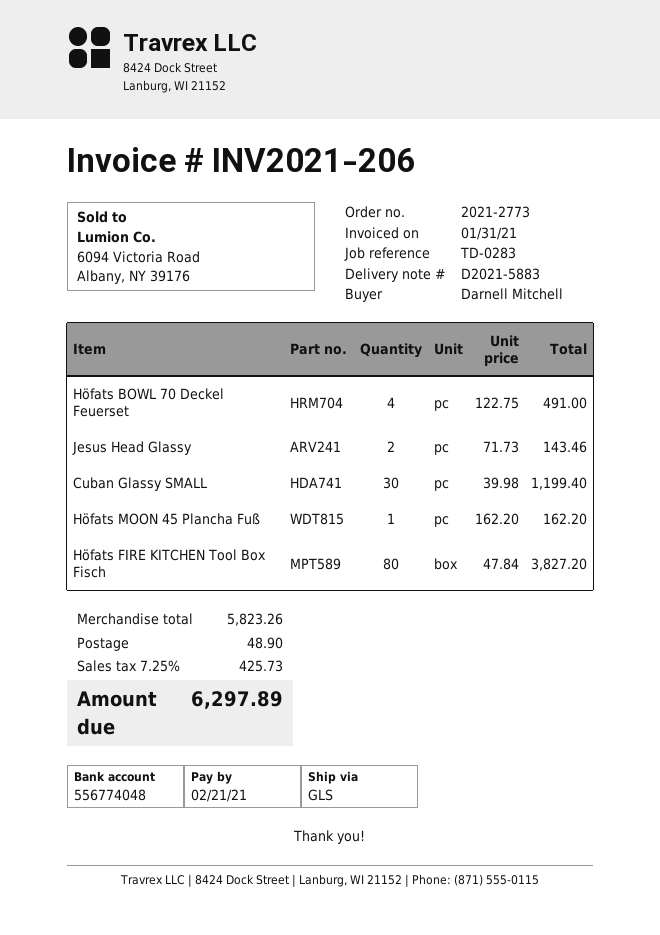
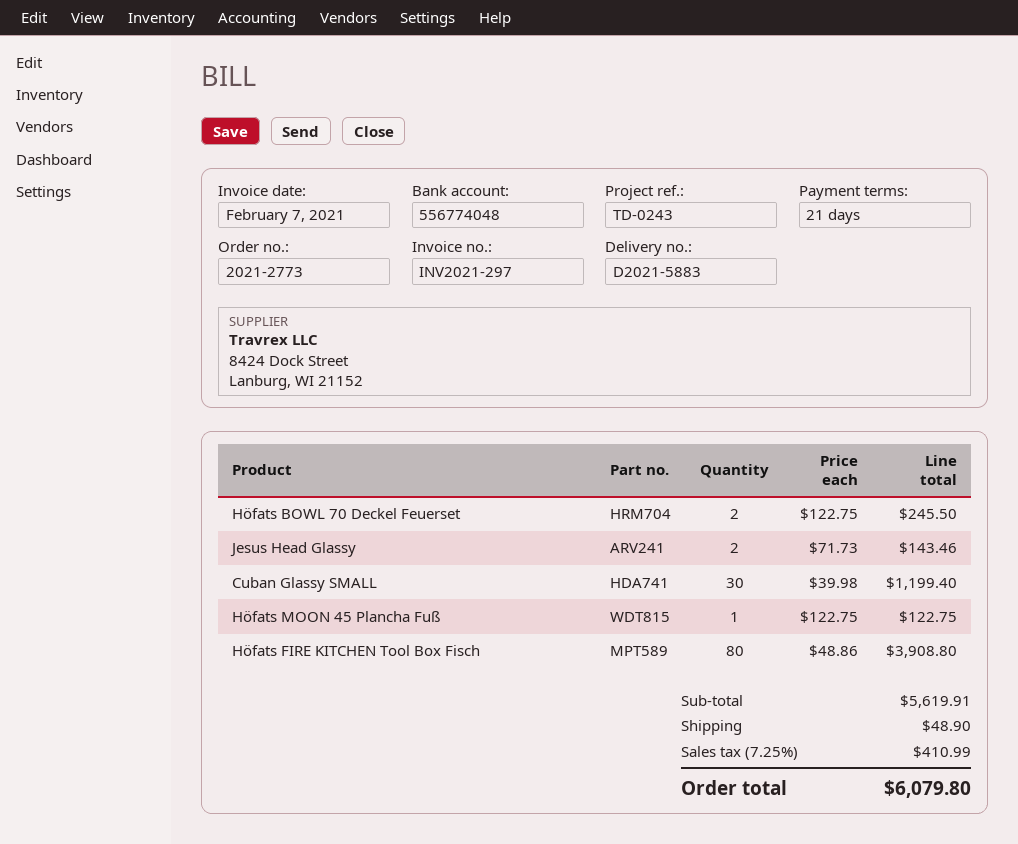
invoice number: INV2021-206 -> INV2021-297
invoice date: 2021-01-31 -> 2021-02-07
reference: TD-0283 -> TD-0243
Höfats BOWL 70 Deckel Feuerset: 4 x 122.75 = 491.00 -> 2 x 122.75 = 245.50
Höfats MOON 45 Plancha Fuß: 1 x 162.20 = 162.20 -> 1 x 122.75 = 122.75
Höfats FIRE KITCHEN Tool Box Fisch: 80 x 47.84 = 3827.20 -> 80 x 48.86 = 3908.80
subtotal: 5823.26 -> 5619.91
tax: 7.25% = 425.73 -> 7.25% = 410.99
total: 6297.89 -> 6079.80

